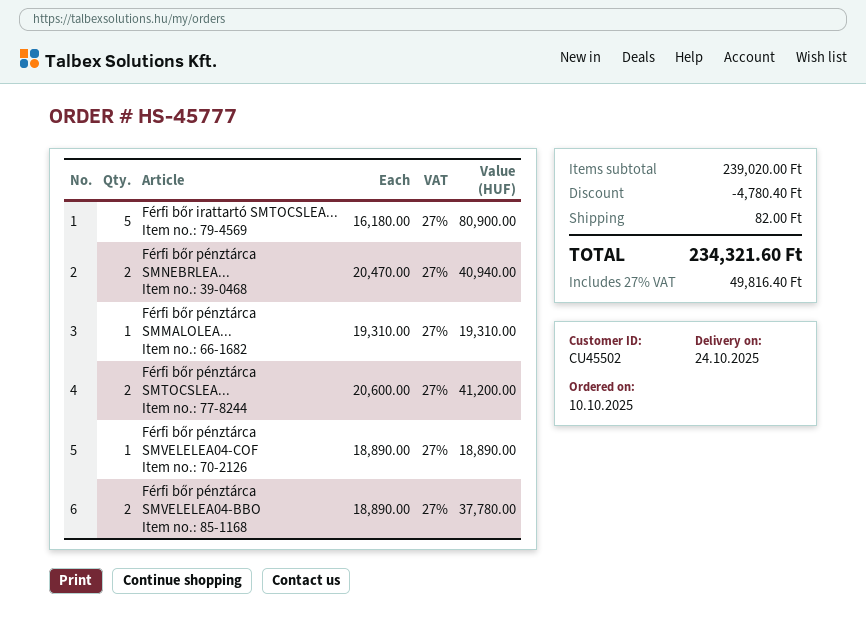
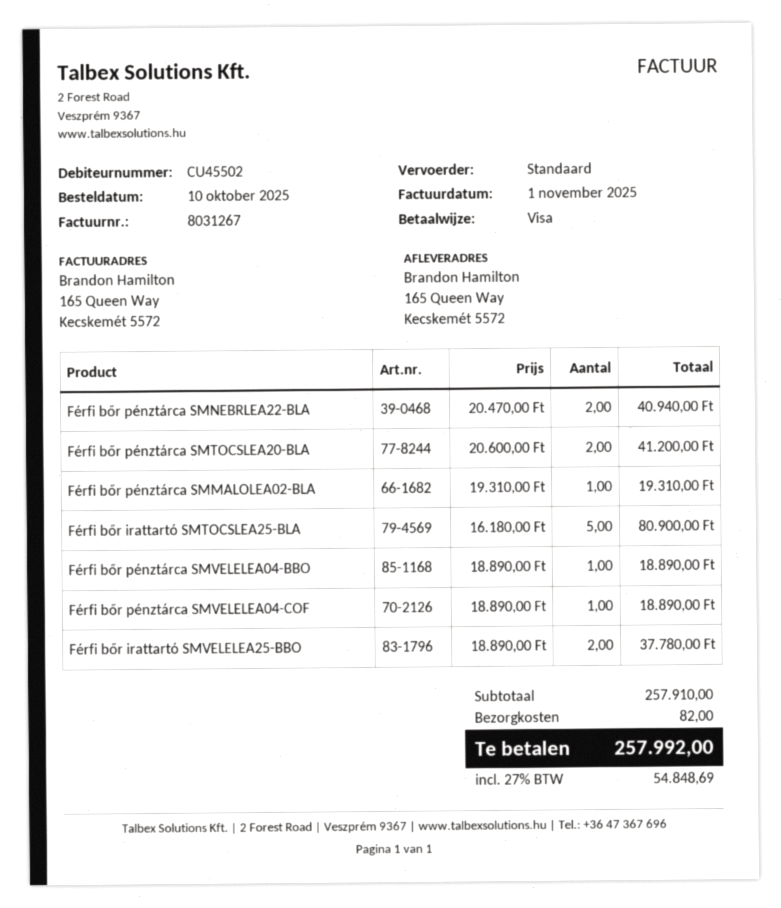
Férfi bőr pénztárca SMVELELEA04-BBO: 2 x 18890.00 = 37780.00 -> 1 x 18890.00 = 18890.00
Férfi bőr irattartó SMVELELEA25-BBO: none -> 2 x 18890.00 = 37780.00
subtotal: 239020.00 -> 257910.00
discount: 4780.40 -> none
tax: 27% = 49816.40 -> 27% = 54848.69
total: 234321.60 -> 257992.00

